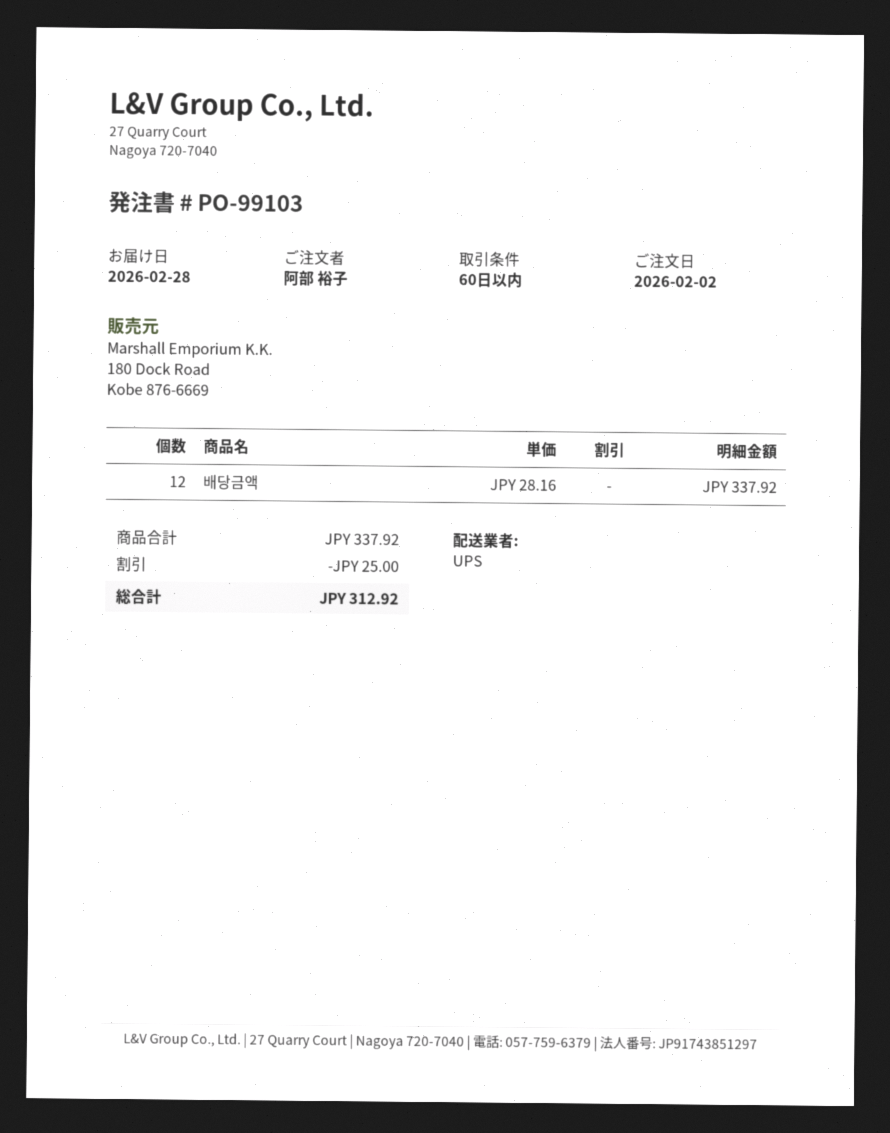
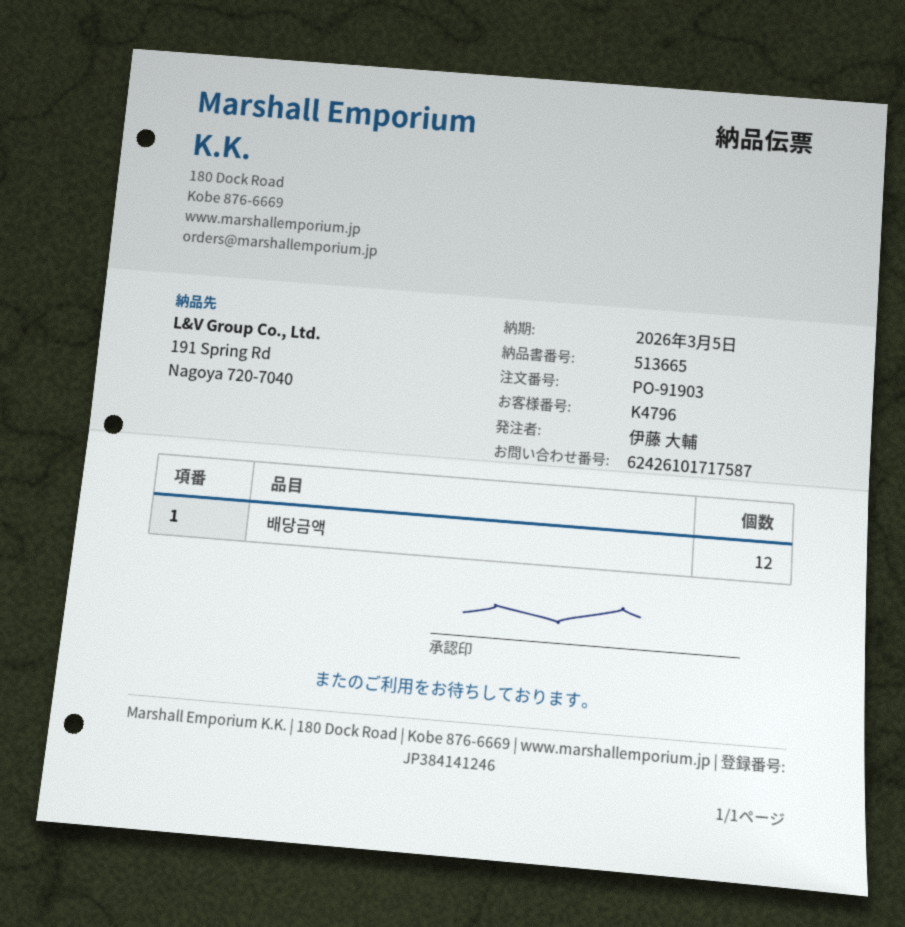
order number: PO-99103 -> PO-91903
delivery date: 2026-02-28 -> 2026-03-05
ordered by: 阿部 裕子 -> 伊藤 大輔

